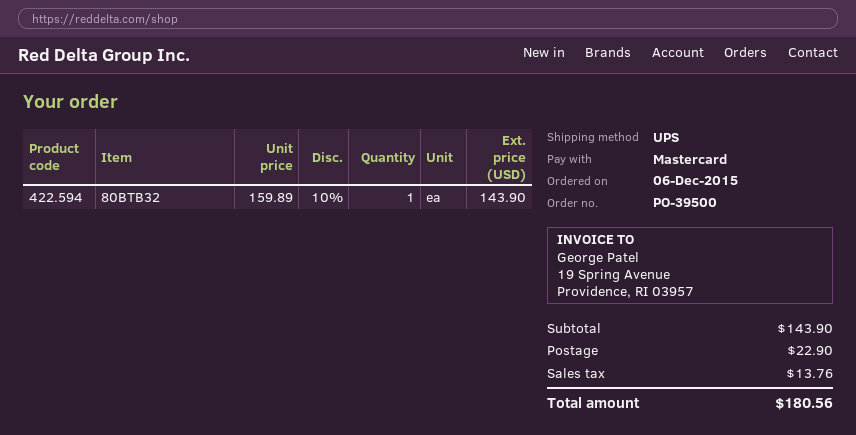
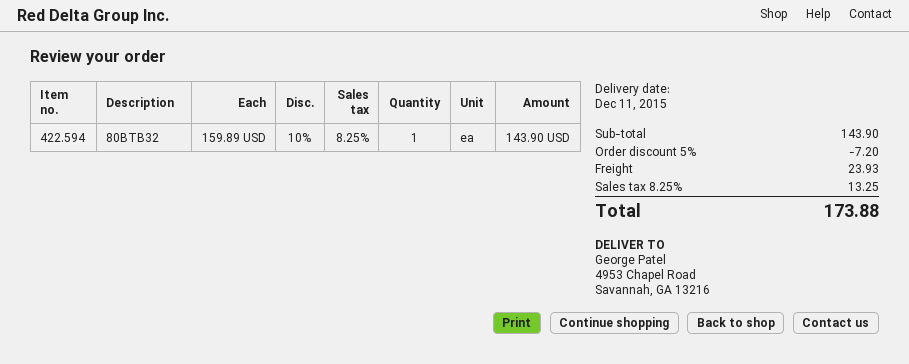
discount: none -> 5% = 7.20
shipping: 22.90 -> 23.93
tax: 13.76 -> 13.25
total: 180.56 -> 173.88

